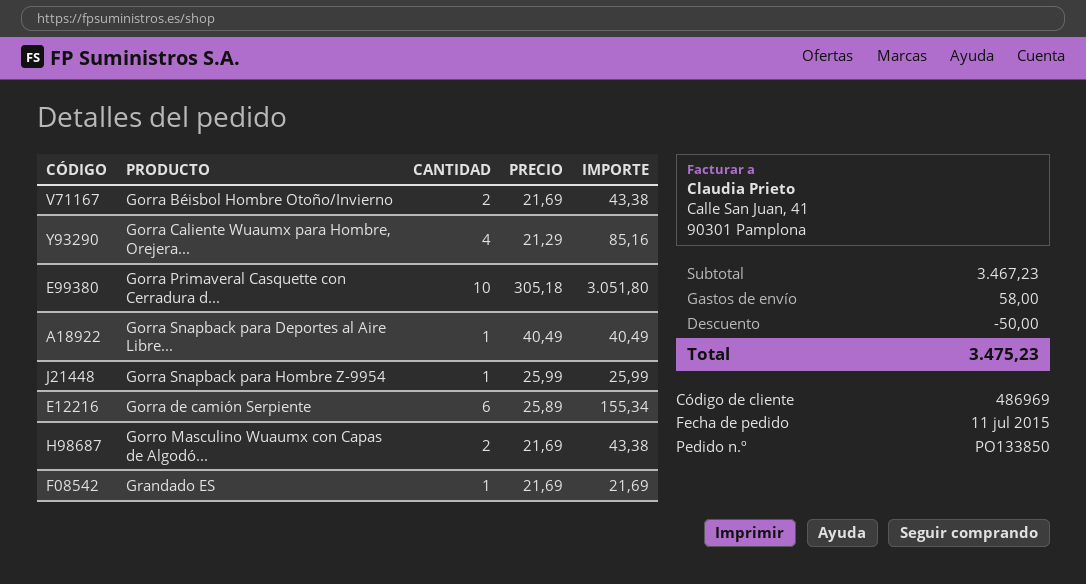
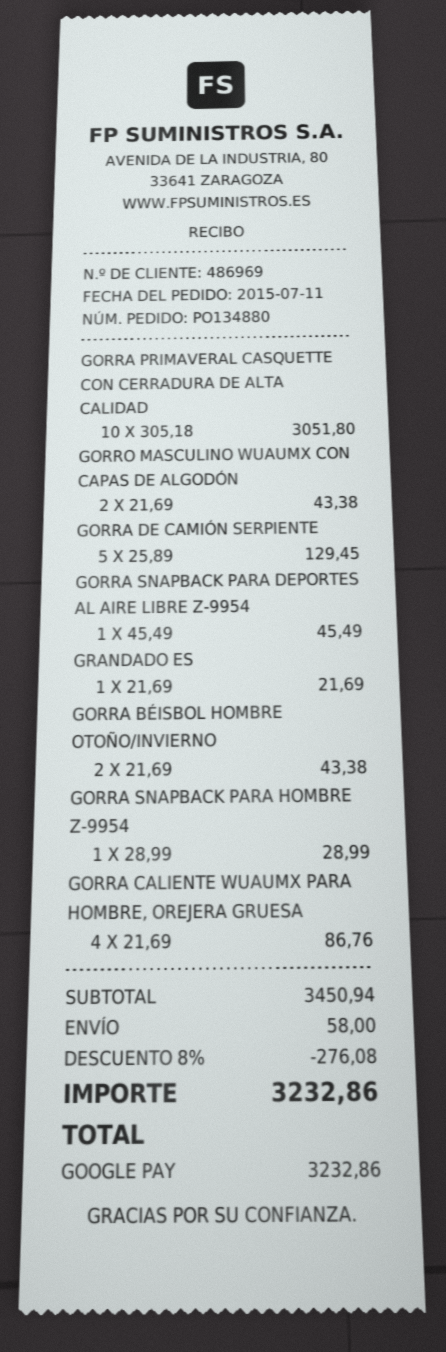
order number: PO133850 -> PO134880
Gorra Caliente Wuaumx para Hombre, Orejera...: 4 x 21.29 = 85.16 -> 4 x 21.69 = 86.76
Gorra Snapback para Deportes al Aire Libre...: 1 x 40.49 = 40.49 -> 1 x 45.49 = 45.49
Gorra Snapback para Hombre Z-9954: 1 x 25.99 = 25.99 -> 1 x 28.99 = 28.99
Gorra de camión Serpiente: 6 x 25.89 = 155.34 -> 5 x 25.89 = 129.45
subtotal: 3467.23 -> 3450.94
discount: 50.00 -> 276.08
total: 3475.23 -> 3232.86

